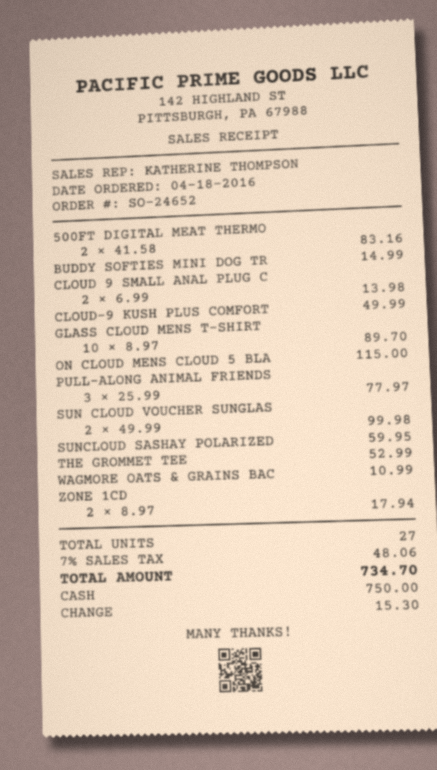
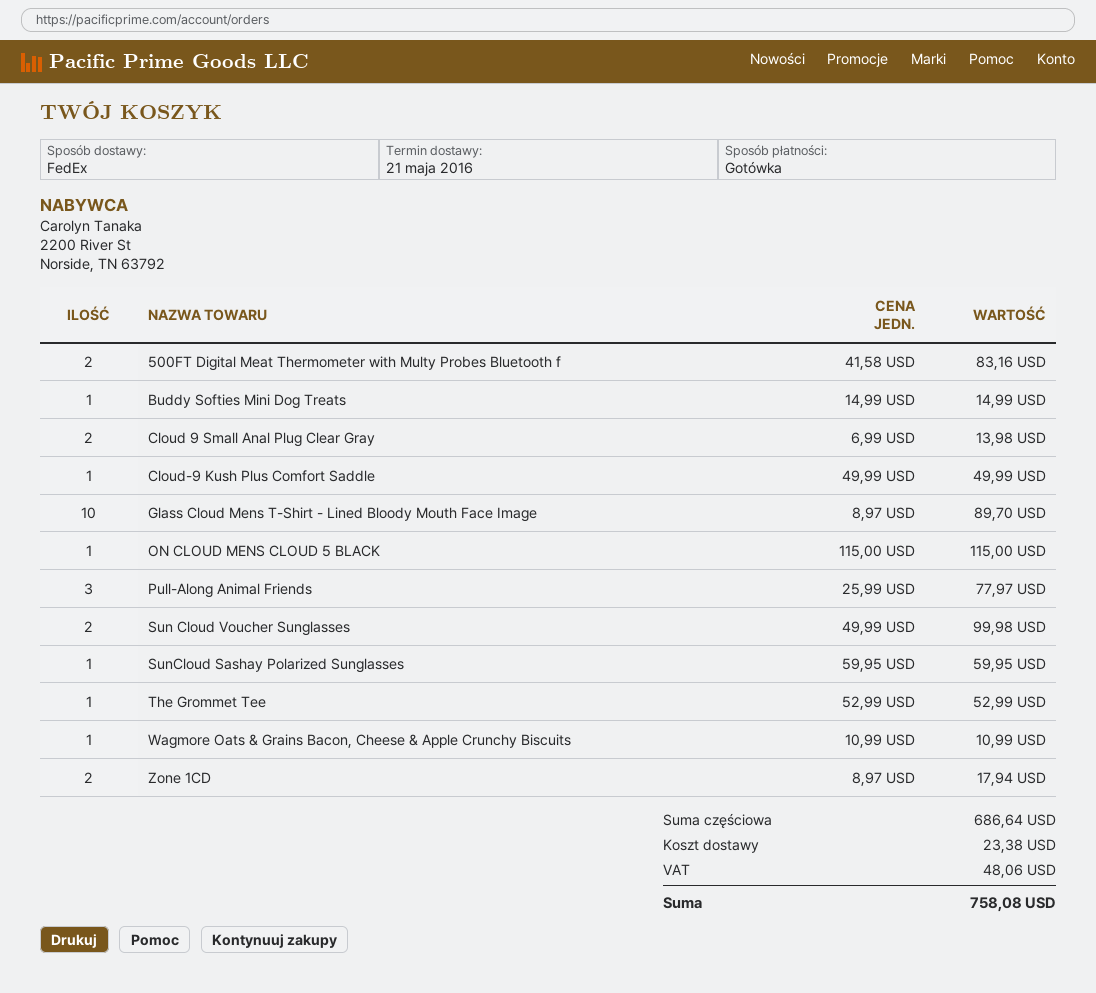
shipping: none -> 23.38
total: 734.70 -> 758.08

